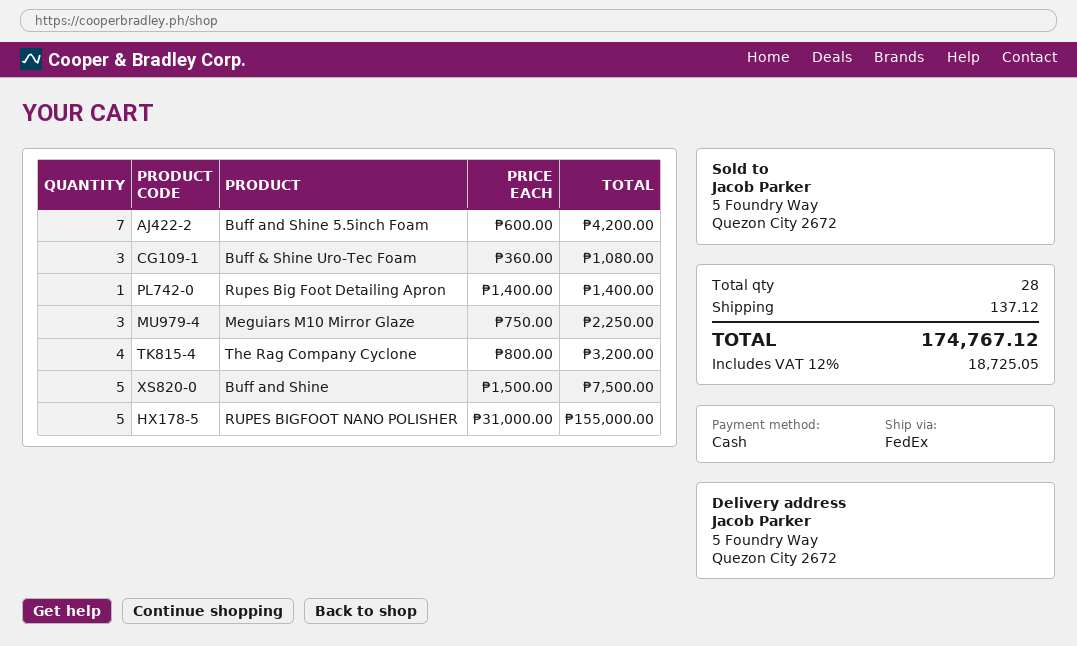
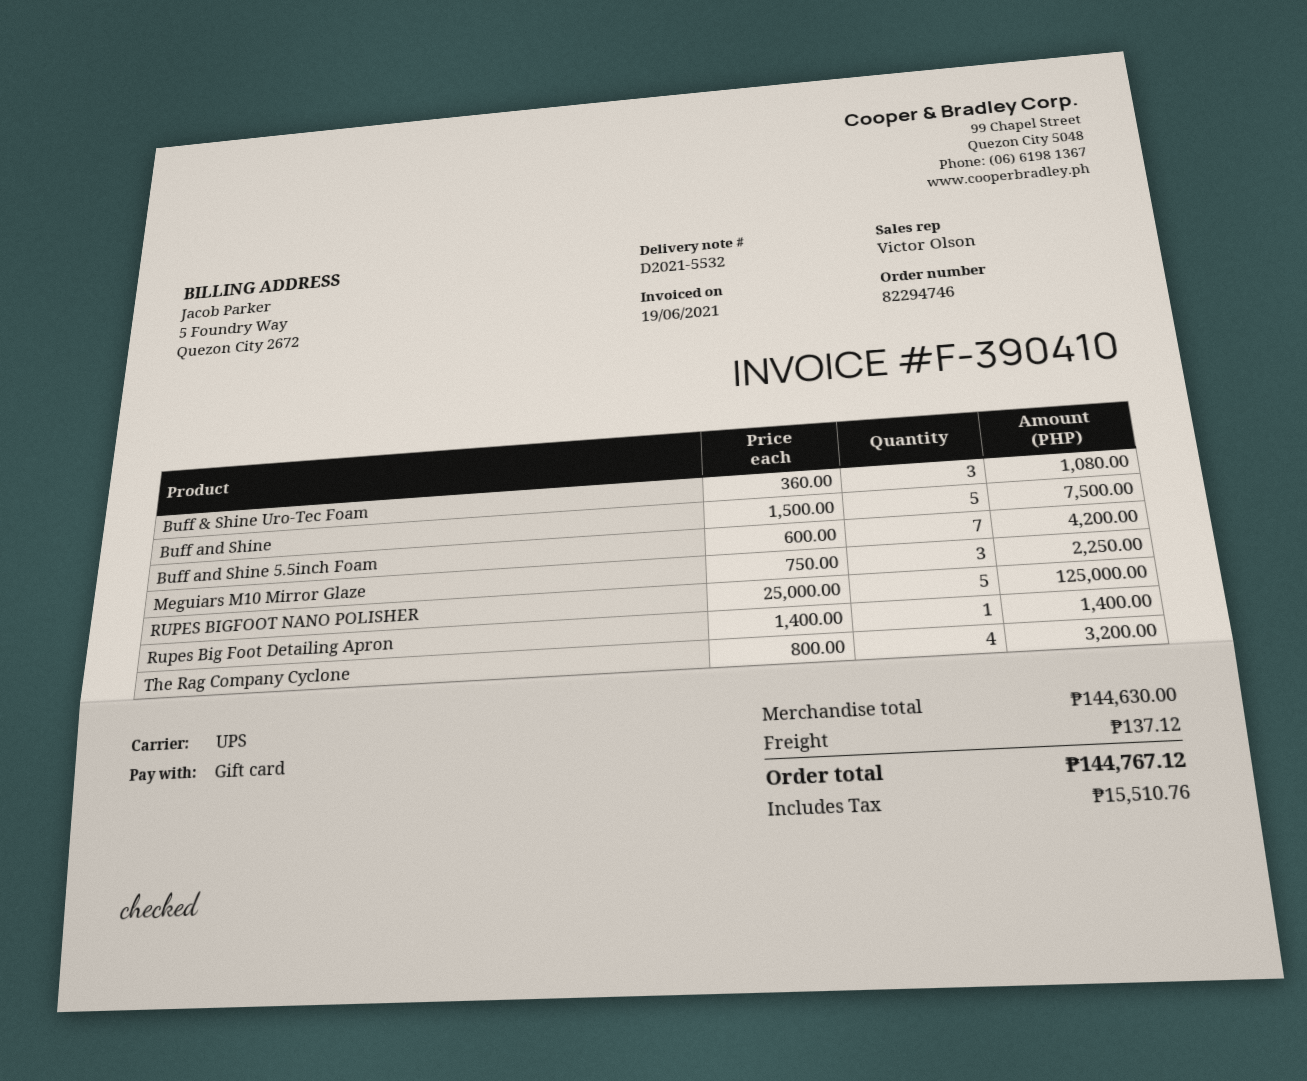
payment method: cash -> gift card
shipping method: FedEx -> UPS
RUPES BIGFOOT NANO POLISHER: 5 x 31000.00 = 155000.00 -> 5 x 25000.00 = 125000.00
tax: 18725.05 -> 15510.76
total: 174767.12 -> 144767.12

